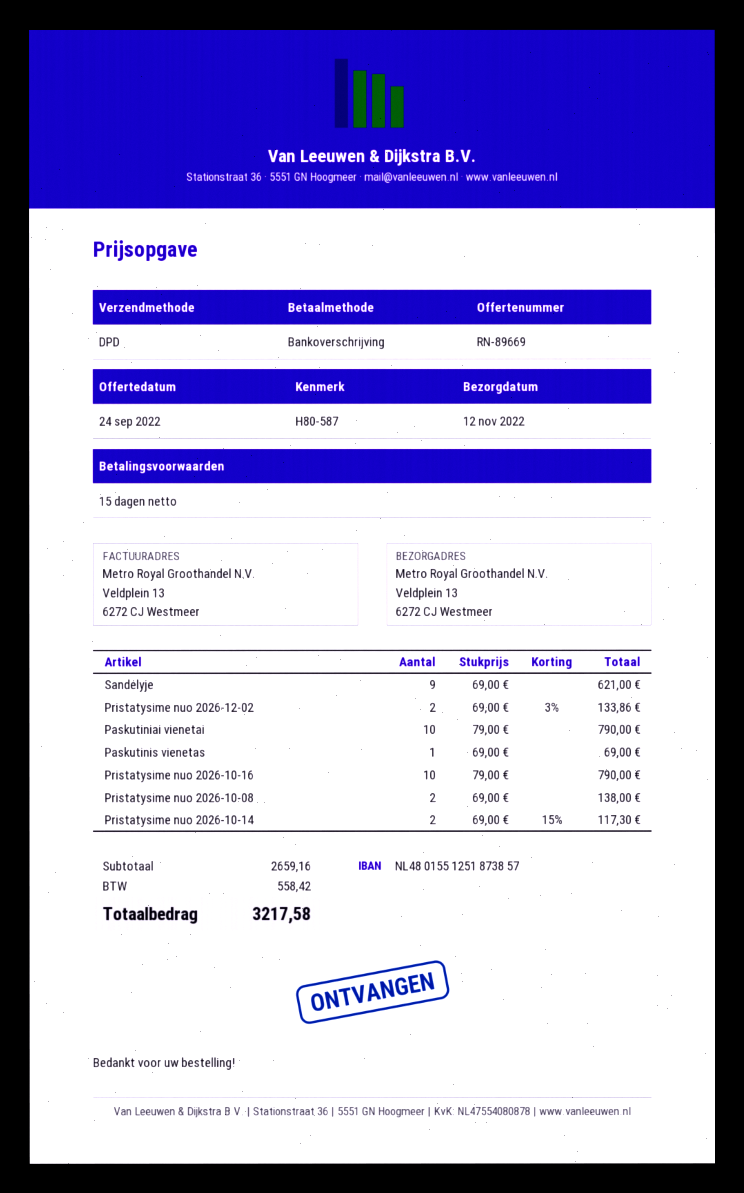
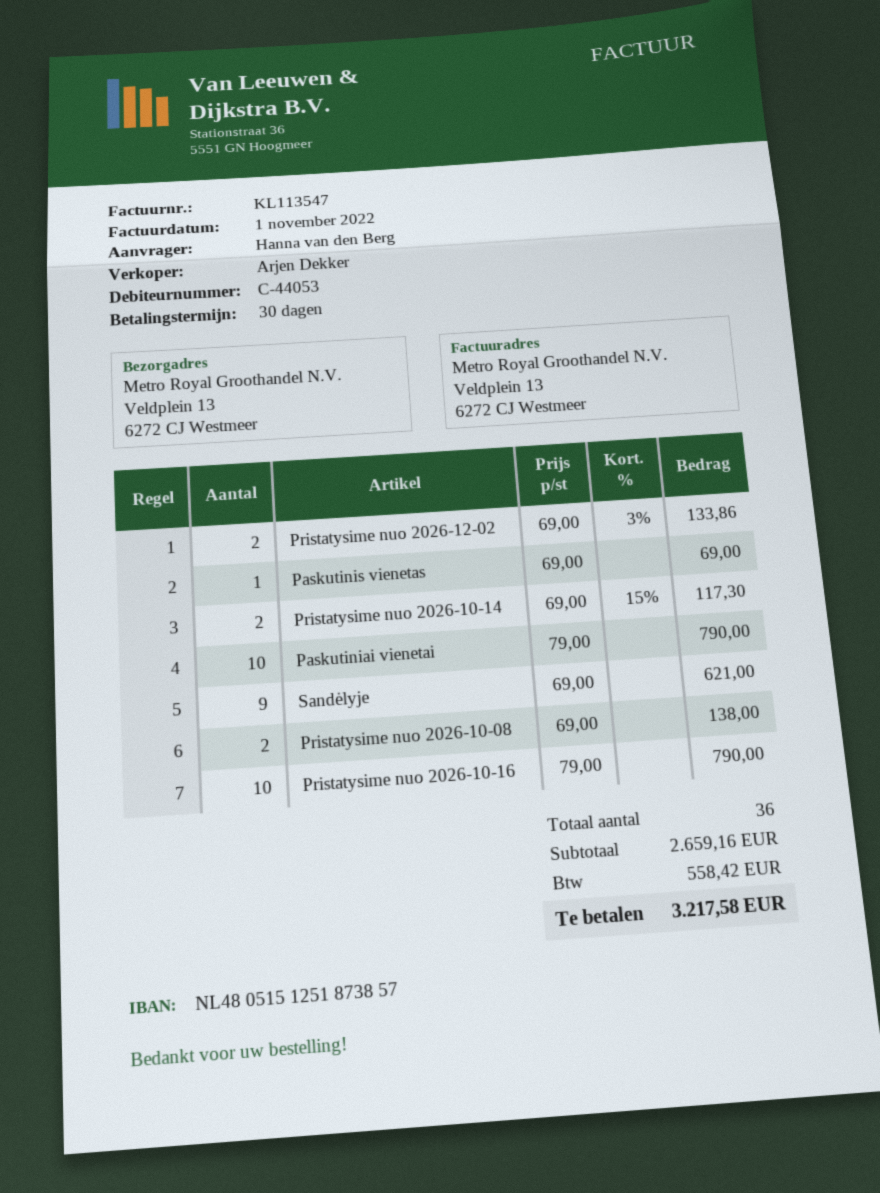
payment terms: 15 days -> 30 days
bank account: NL4801551251873857 -> NL4805151251873857

